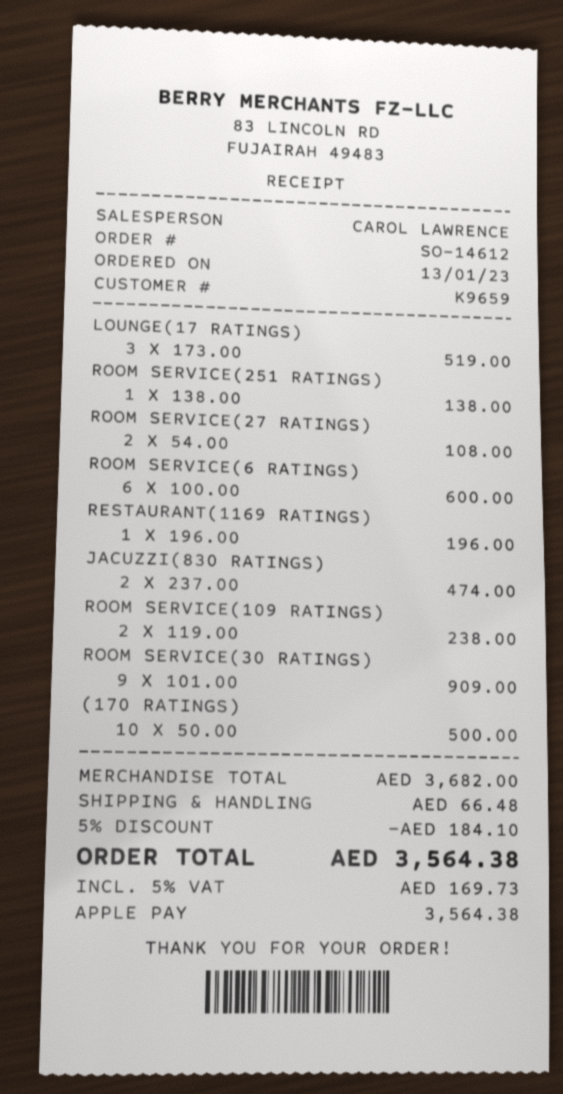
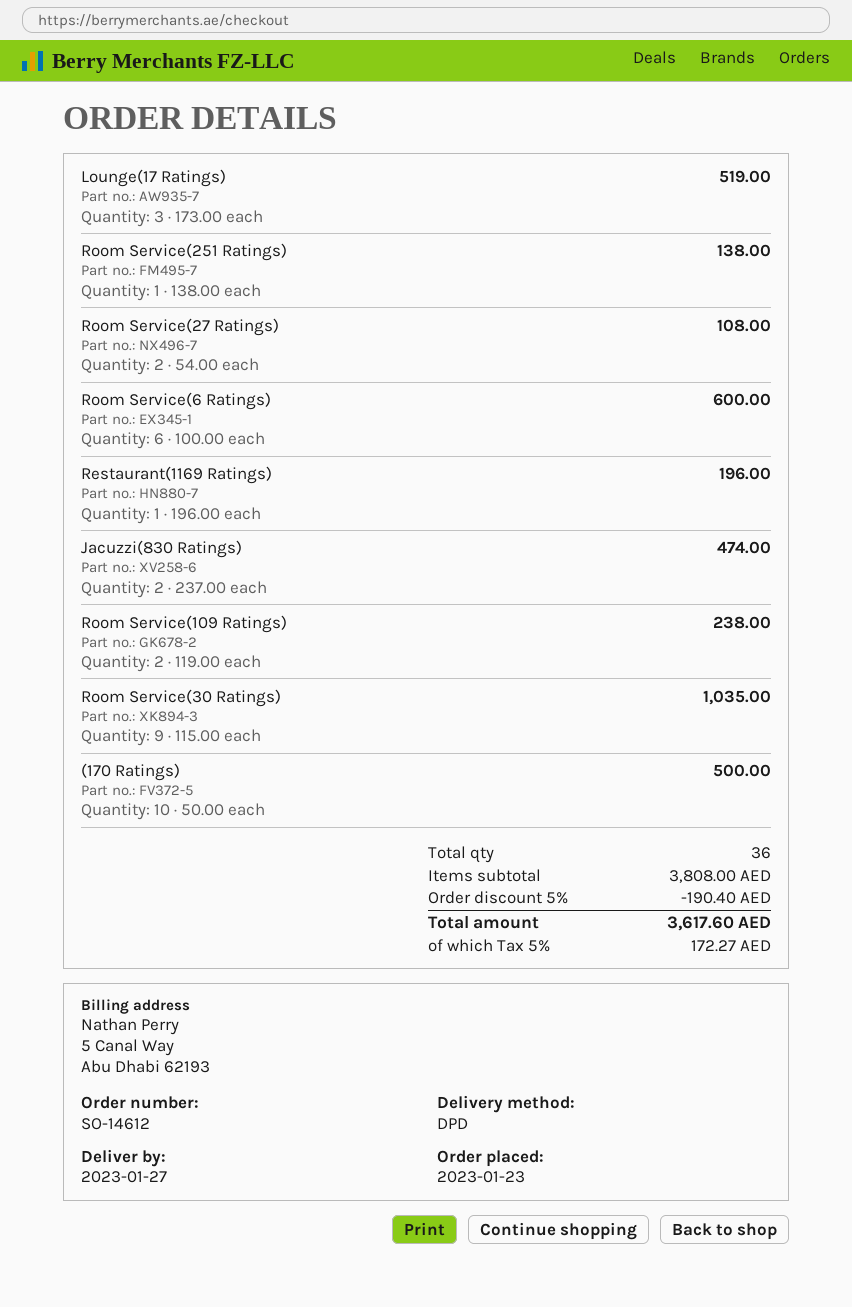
order date: 2023-01-13 -> 2023-01-23
ROOM SERVICE(30 RATINGS): 9 x 101.00 = 909.00 -> 9 x 115.00 = 1035.00
subtotal: 3682.00 -> 3808.00
discount: 5% = 184.10 -> 5% = 190.40
shipping: 66.48 -> none
tax: 5% = 169.73 -> 5% = 172.27
total: 3564.38 -> 3617.60

